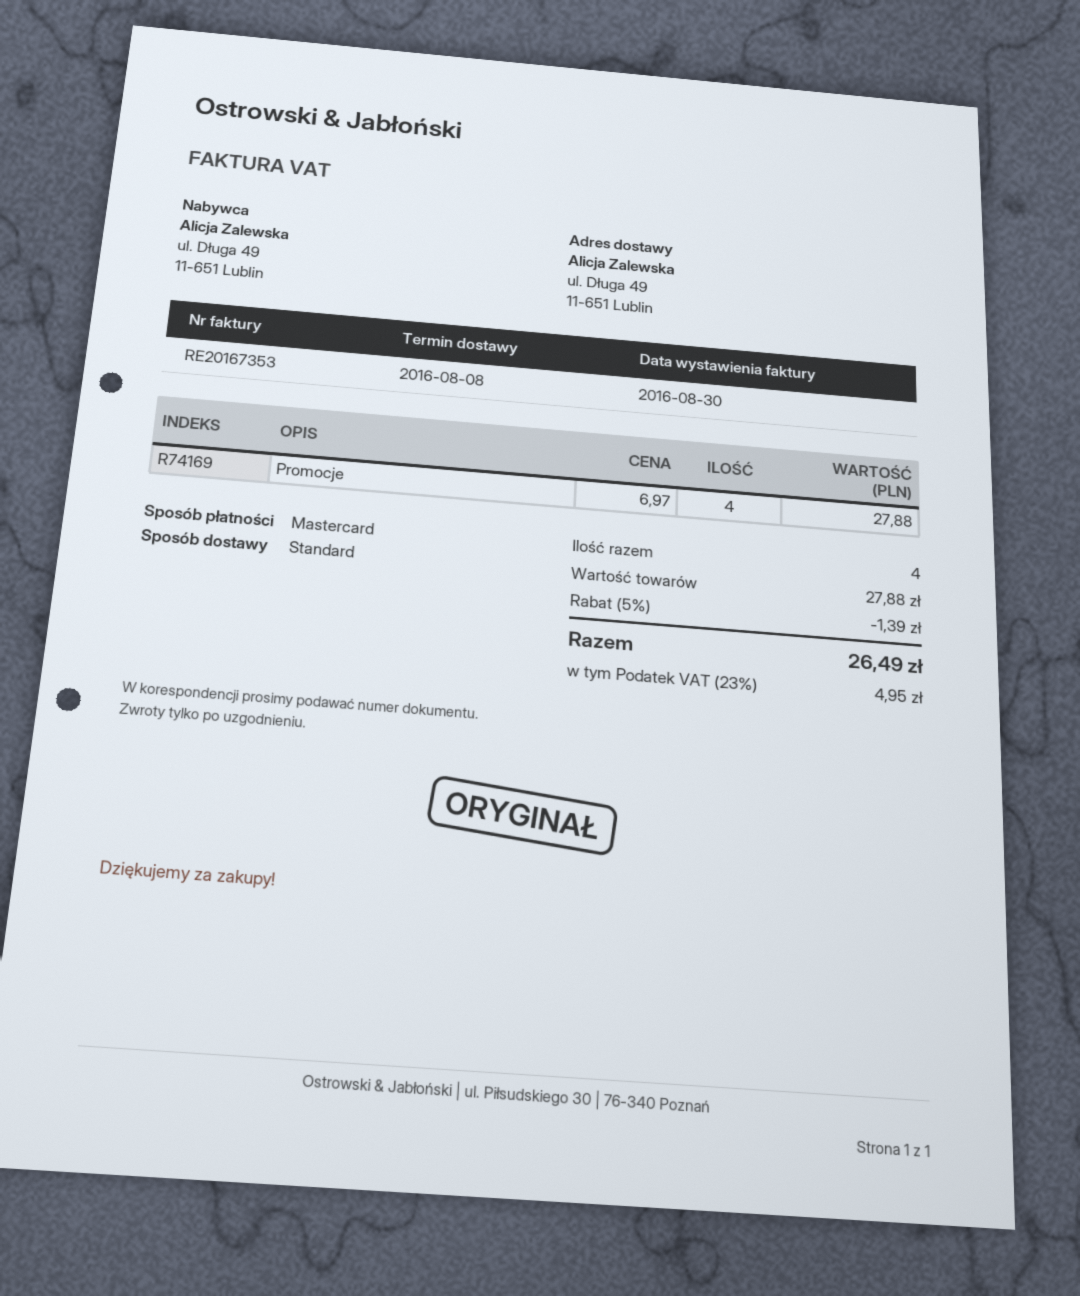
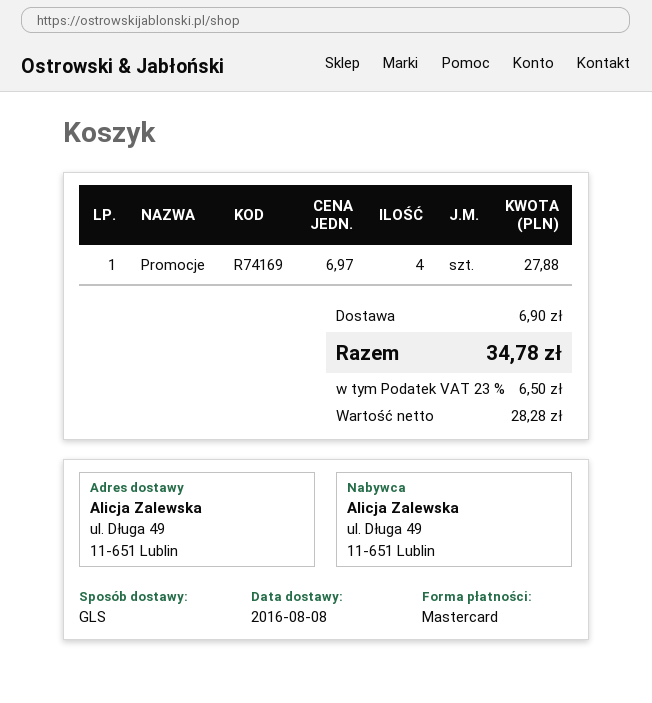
shipping method: standard -> GLS
discount: 5% = 1.39 -> none
shipping: none -> 6.90
tax: 23% = 4.95 -> 23% = 6.50
total: 26.49 -> 34.78

